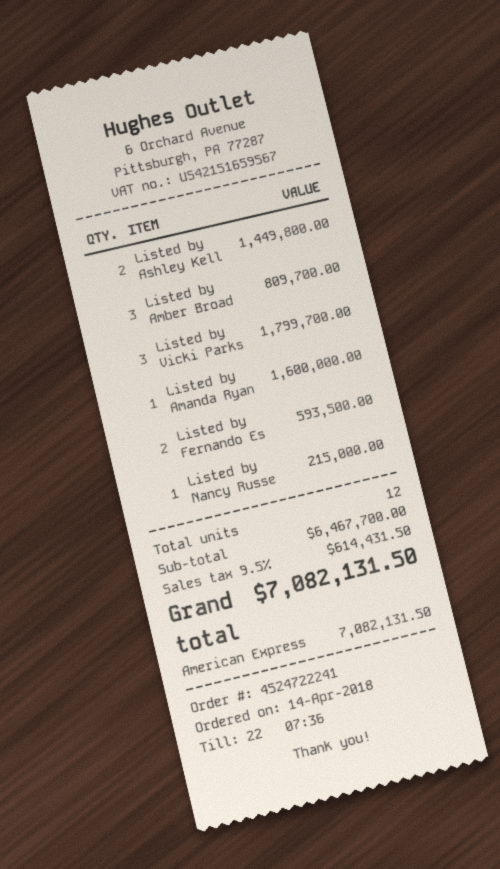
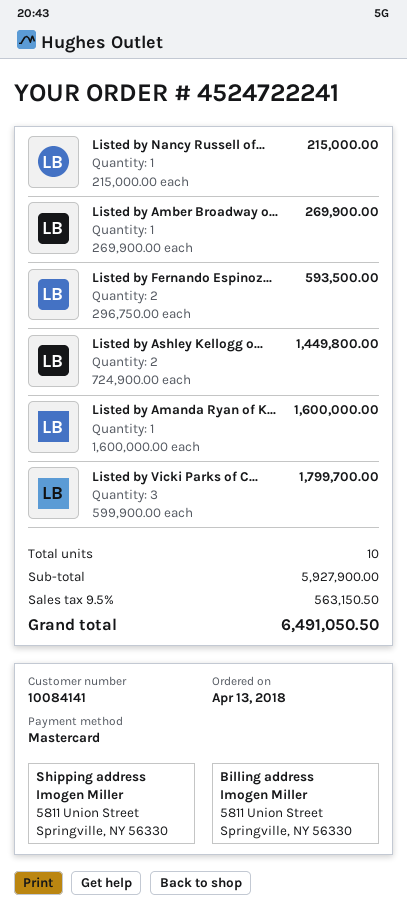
order date: 2018-04-14 -> 2018-04-13
payment method: American Express -> Mastercard
Listed by Amber Broad: 3 for 809700.00 -> 1 for 269900.00
total quantity: 12 -> 10
subtotal: 6467700.00 -> 5927900.00
tax: 9.5% = 614431.50 -> 9.5% = 563150.50
total: 7082131.50 -> 6491050.50

